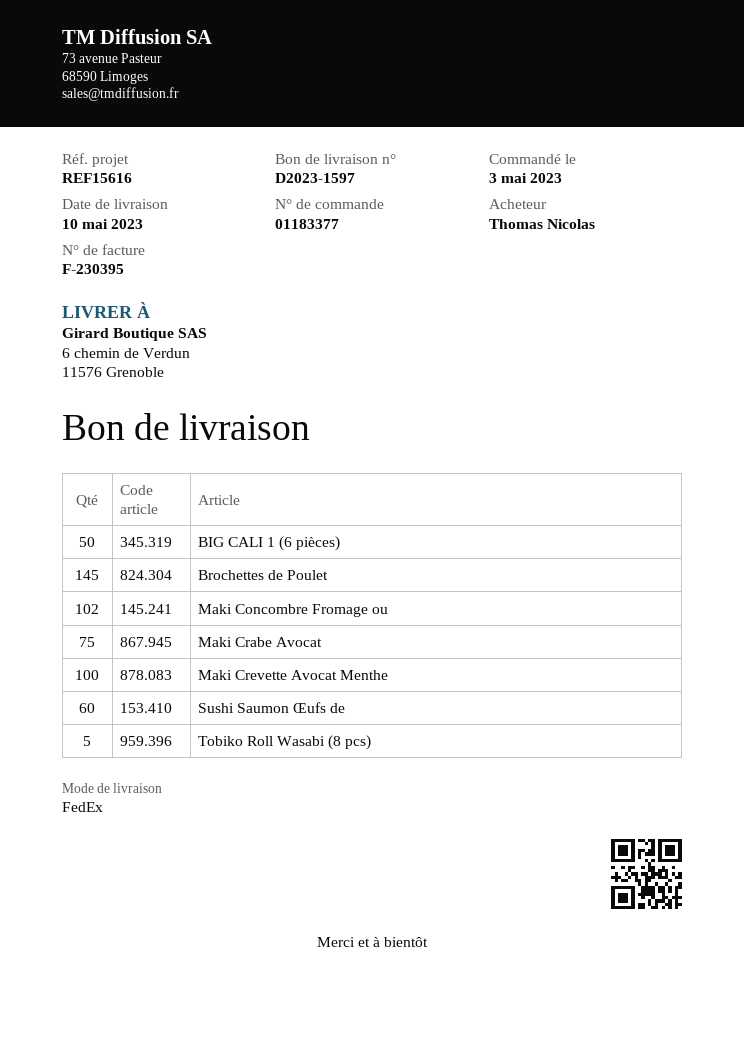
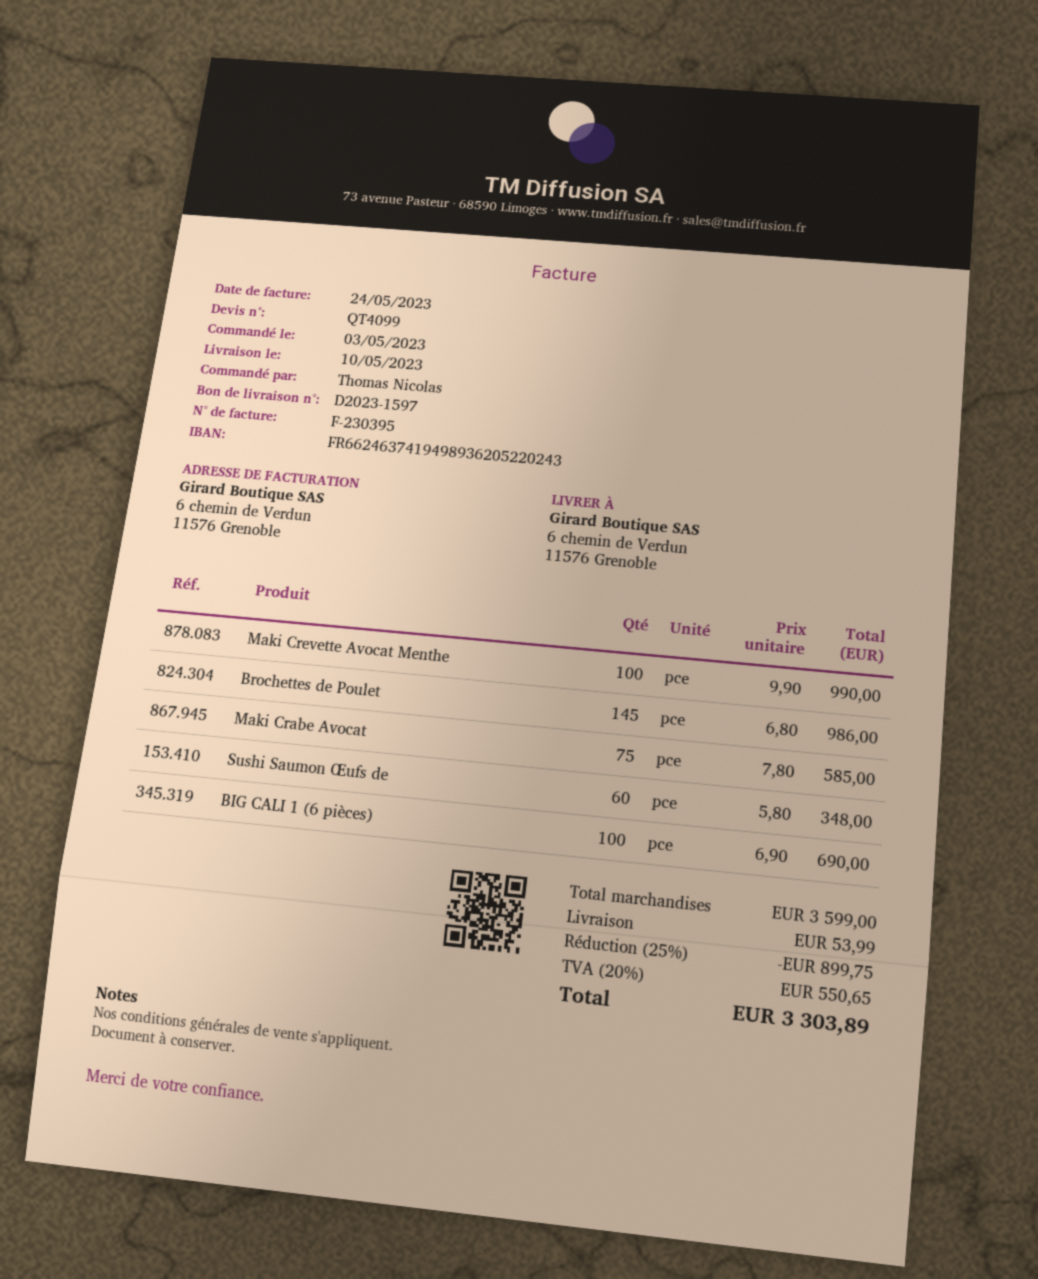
BIG CALI 1 (6 pièces): 50 -> 100
Maki Concombre Fromage ou: 102 -> none
Tobiko Roll Wasabi (8 pcs): 5 -> none

